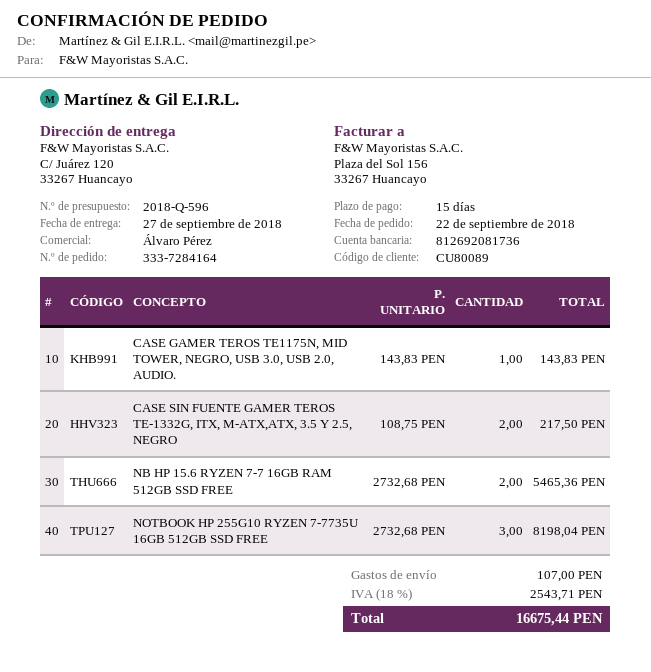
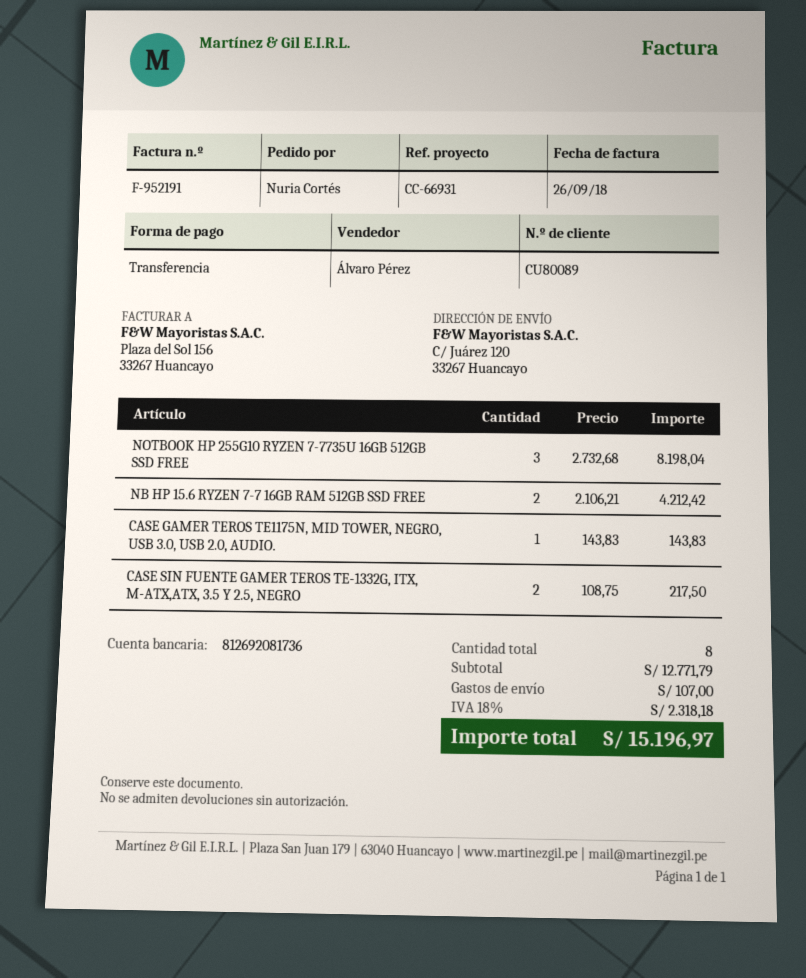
NB HP 15.6 RYZEN 7-7 16GB RAM 512GB SSD FREE: 2 x 2732.68 = 5465.36 -> 2 x 2106.21 = 4212.42
tax: 18% = 2543.71 -> 18% = 2318.18
total: 16675.44 -> 15196.97

